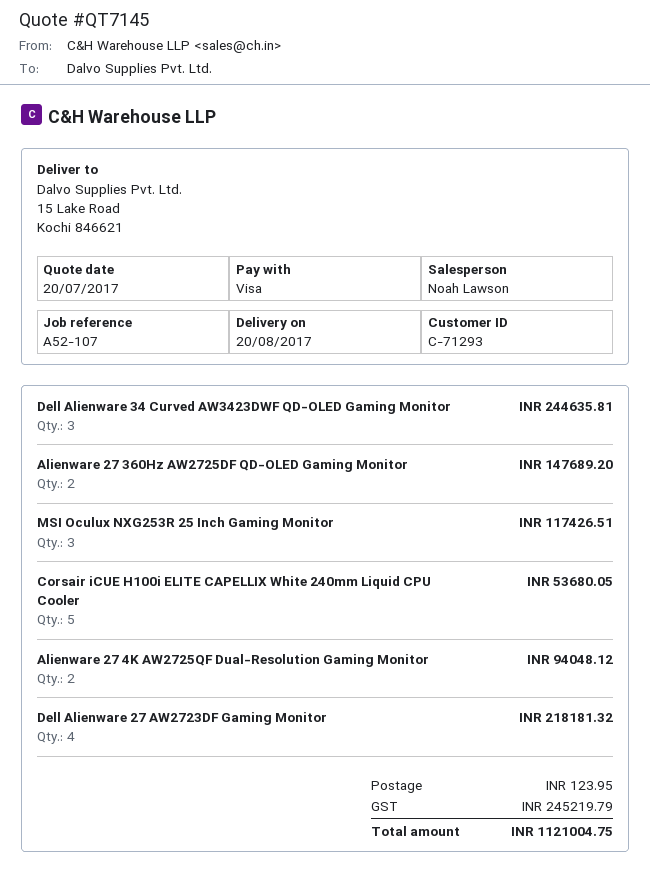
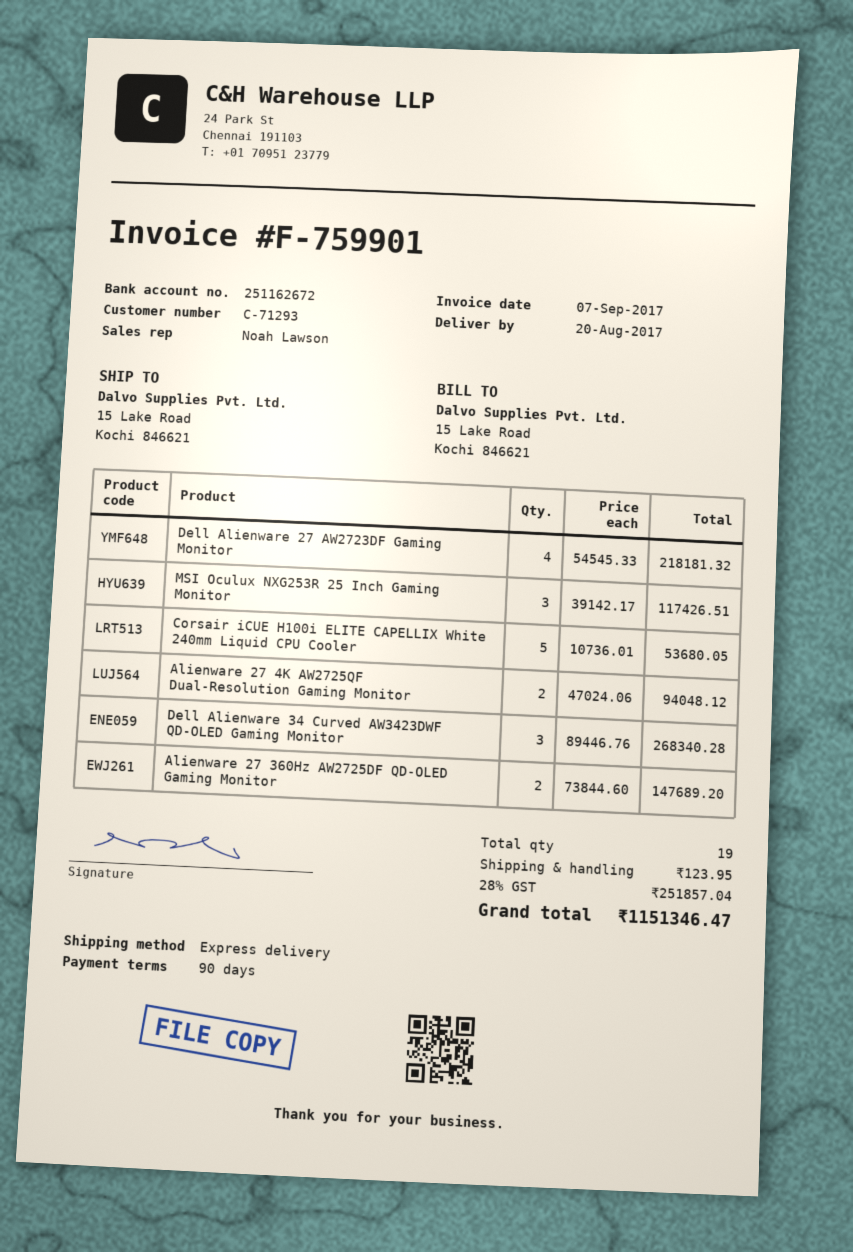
Dell Alienware 34 Curved AW3423DWF QD-OLED Gaming Monitor: 3 for 244635.81 -> 3 for 268340.28
tax: 245219.79 -> 251857.04
total: 1121004.75 -> 1151346.47

